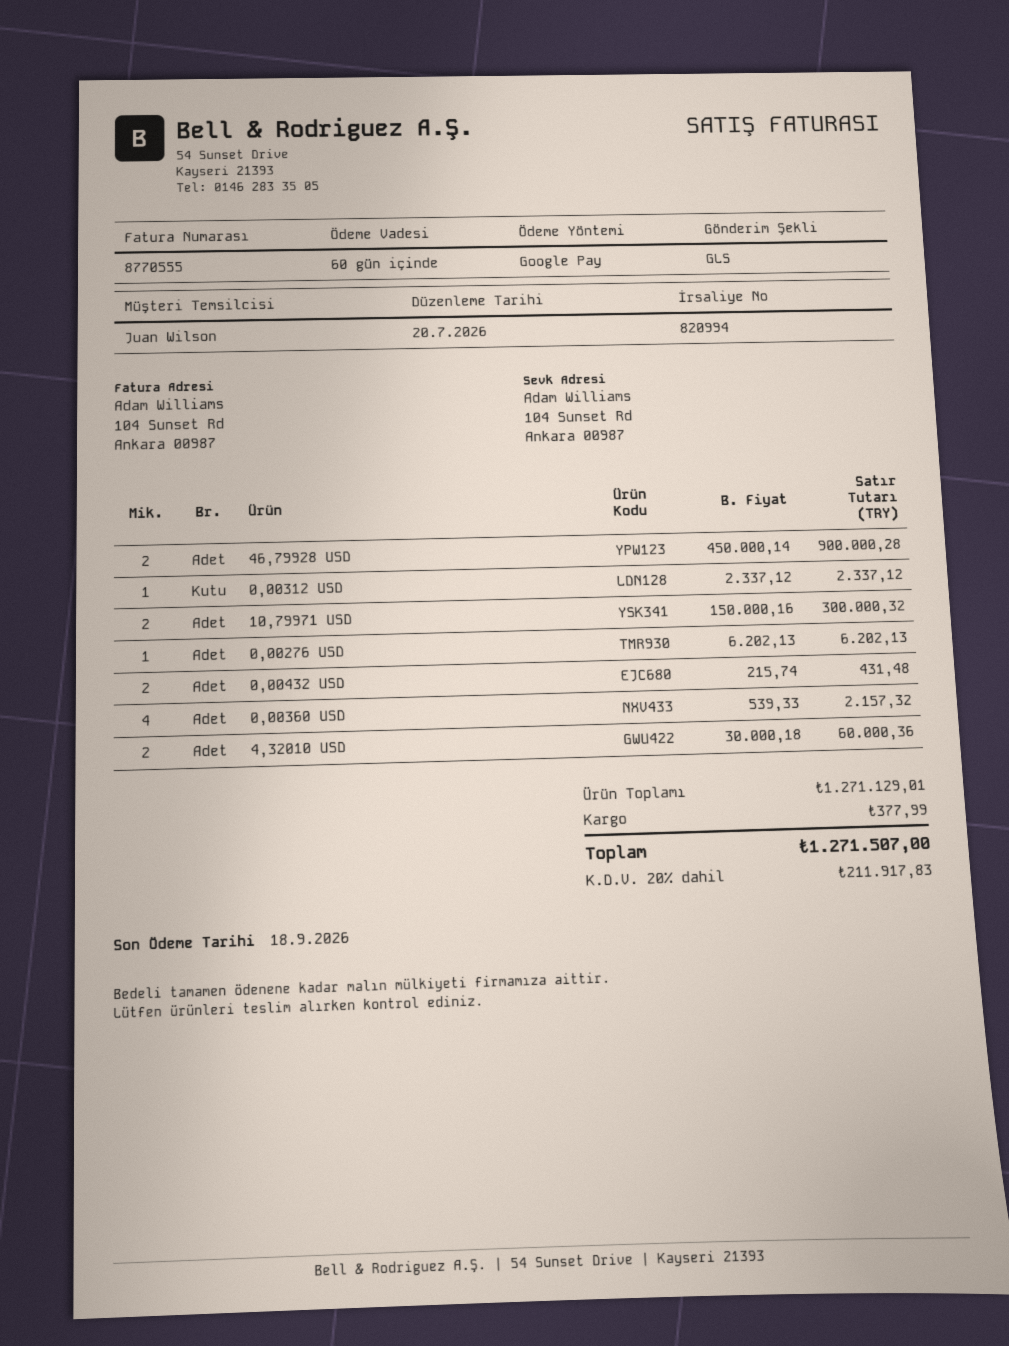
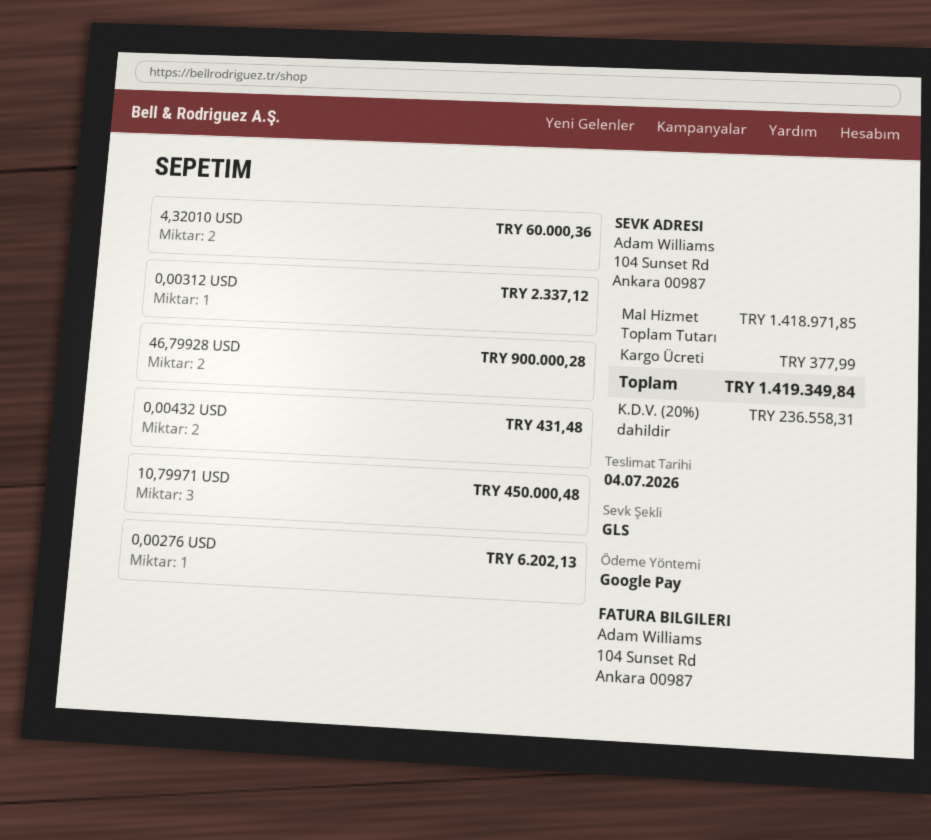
10,79971 USD: 2 for 300000.32 -> 3 for 450000.48
0,00360 USD: 4 for 2157.32 -> none
subtotal: 1271129.01 -> 1418971.85
tax: 20% = 211917.83 -> 20% = 236558.31
total: 1271507.00 -> 1419349.84

